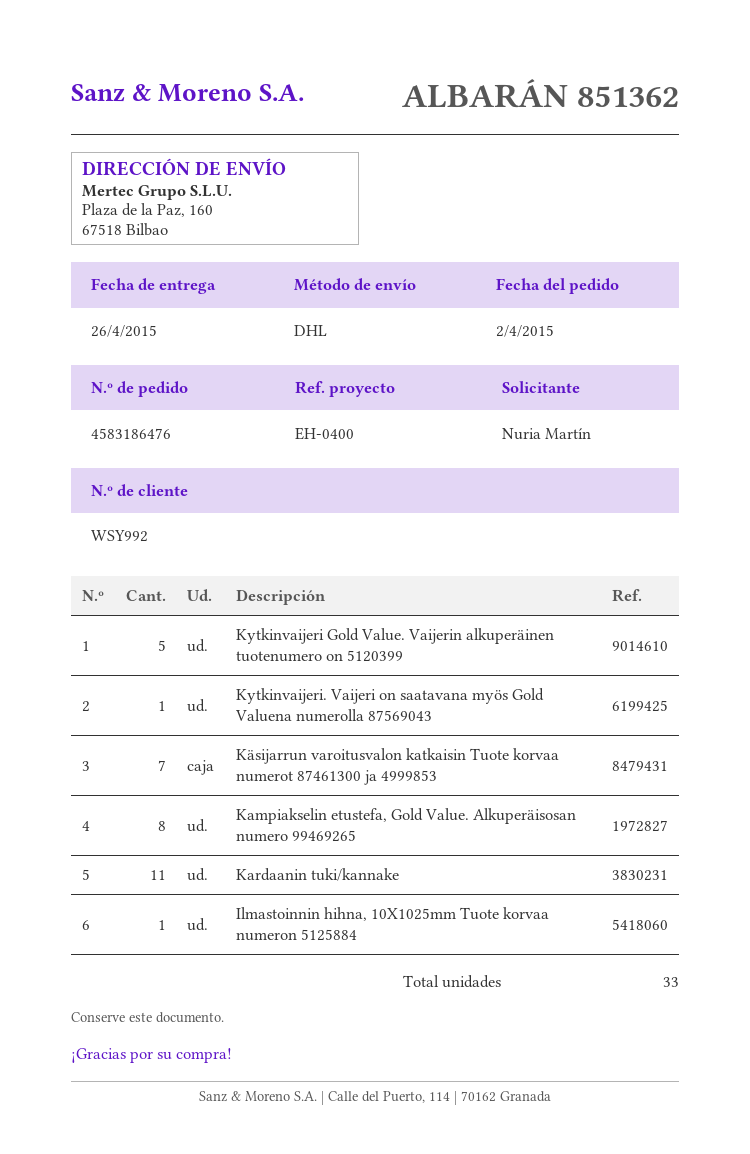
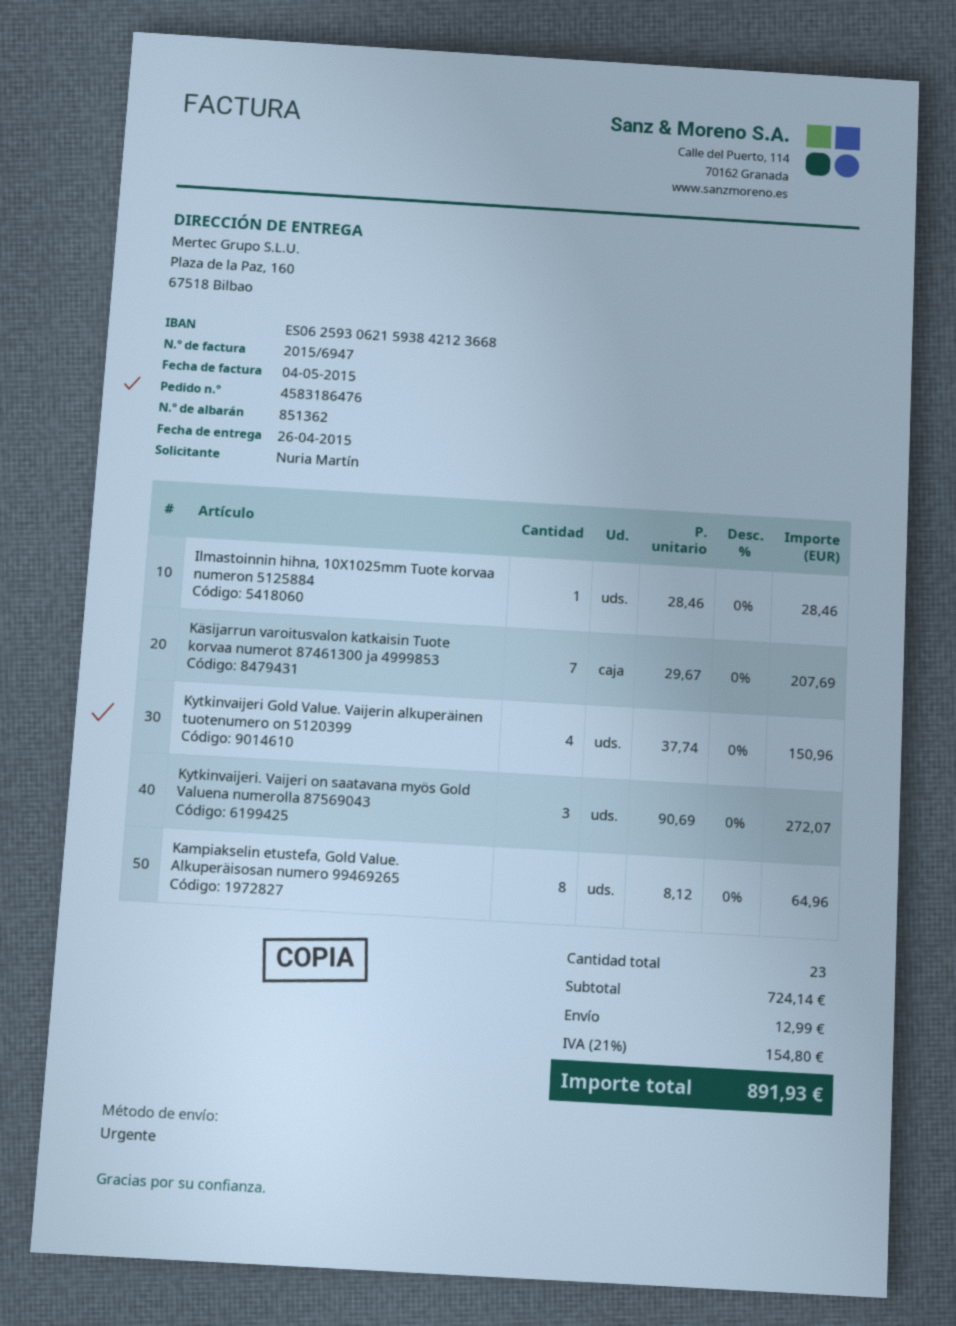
shipping method: DHL -> express
Kytkinvaijeri Gold Value. Vaijerin alkuperäinen tuotenumero on 5120399: 5 -> 4
Kytkinvaijeri. Vaijeri on saatavana myös Gold Valuena numerolla 87569043: 1 -> 3
Kardaanin tuki/kannake: 11 -> none
total quantity: 33 -> 23

